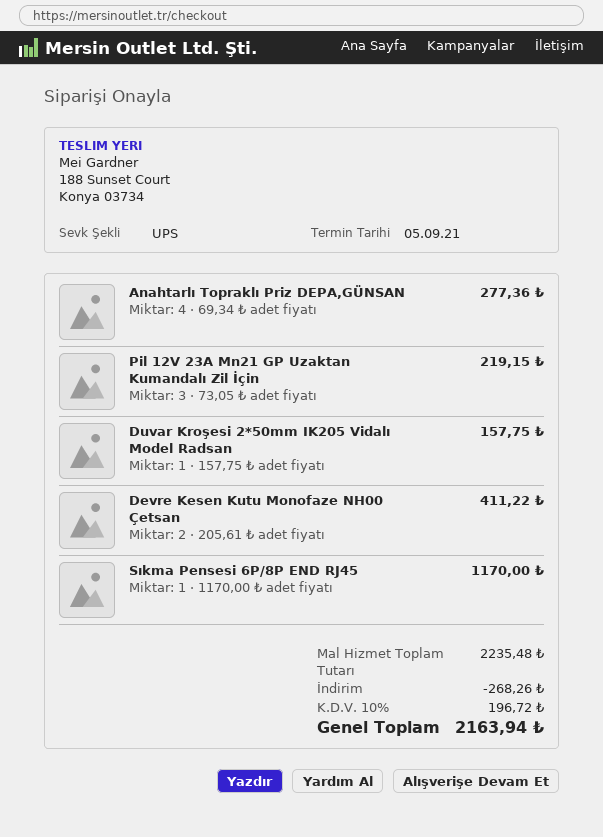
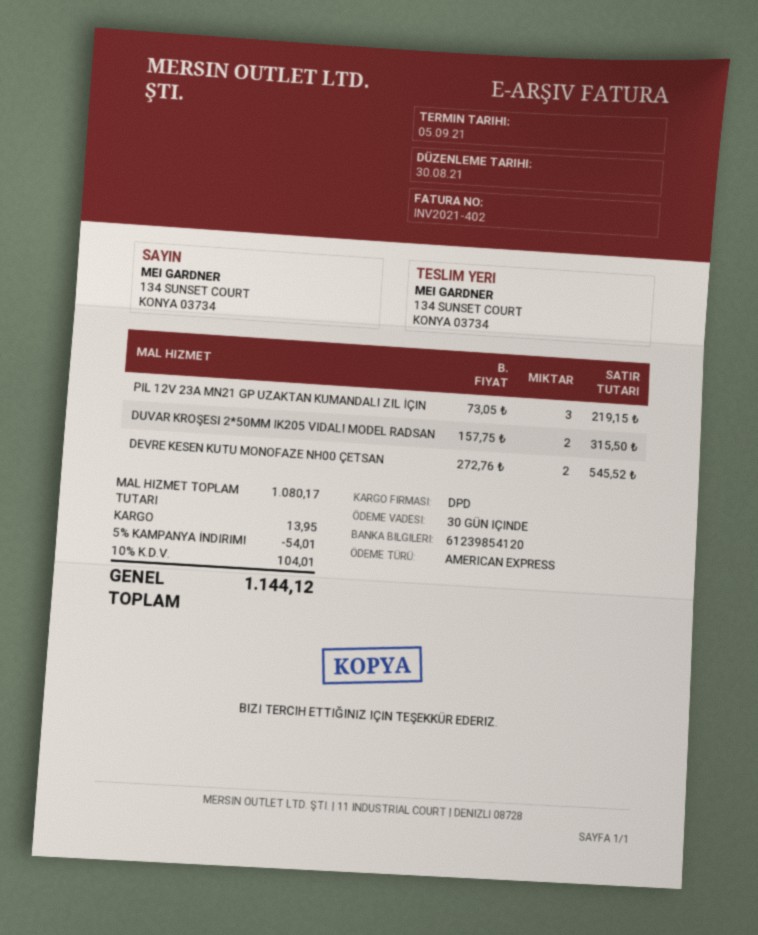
shipping method: UPS -> DPD
ship to: 188 Sunset Court, Konya 03734 -> 134 SUNSET COURT, KONYA 03734
Anahtarlı Topraklı Priz DEPA,GÜNSAN: 4 x 69.34 = 277.36 -> none
Duvar Kroşesi 2*50mm IK205 Vidalı Model Radsan: 1 x 157.75 = 157.75 -> 2 x 157.75 = 315.50
Devre Kesen Kutu Monofaze NH00 Çetsan: 2 x 205.61 = 411.22 -> 2 x 272.76 = 545.52
Sıkma Pensesi 6P/8P END RJ45: 1 x 1170.00 = 1170.00 -> none
subtotal: 2235.48 -> 1080.17
discount: 268.26 -> 54.01
shipping: none -> 13.95
tax: 10% = 196.72 -> 10% = 104.01
total: 2163.94 -> 1144.12

